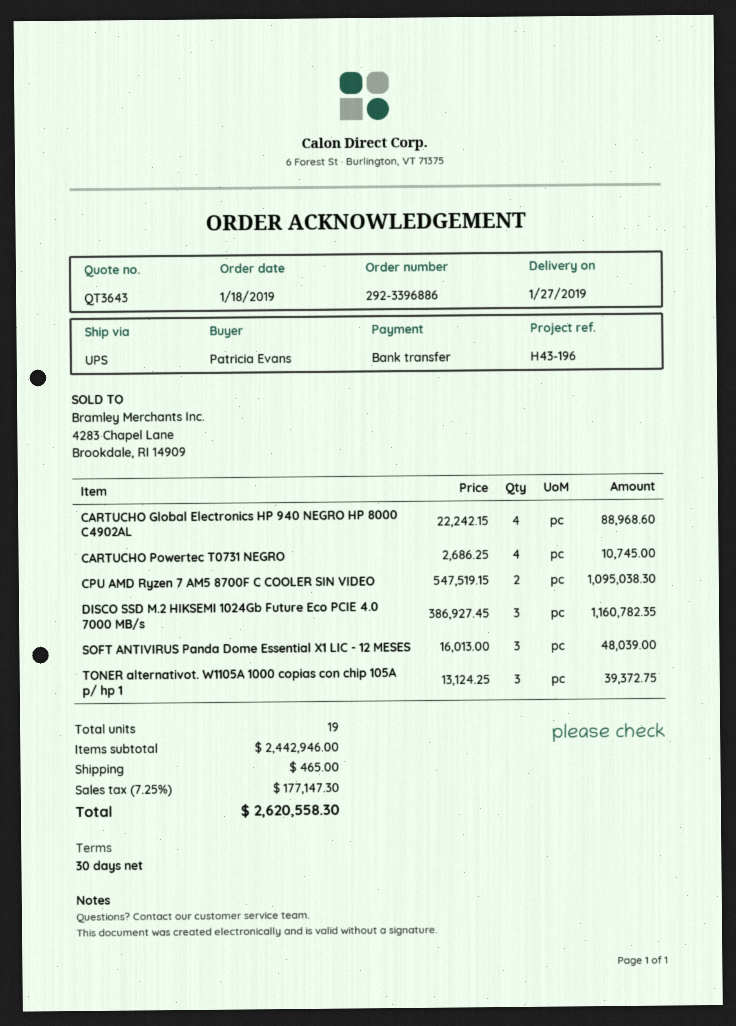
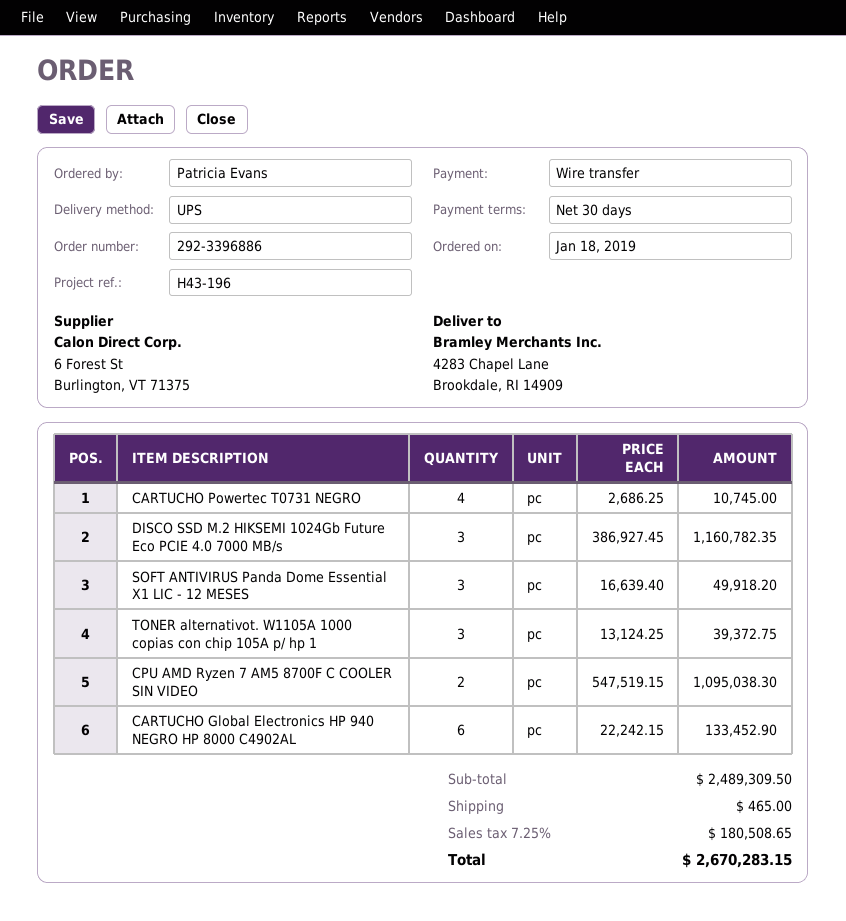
CARTUCHO Global Electronics HP 940 NEGRO HP 8000 C4902AL: 4 x 22242.15 = 88968.60 -> 6 x 22242.15 = 133452.90
SOFT ANTIVIRUS Panda Dome Essential X1 LIC - 12 MESES: 3 x 16013.00 = 48039.00 -> 3 x 16639.40 = 49918.20
subtotal: 2442946.00 -> 2489309.50
tax: 7.25% = 177147.30 -> 7.25% = 180508.65
total: 2620558.30 -> 2670283.15

